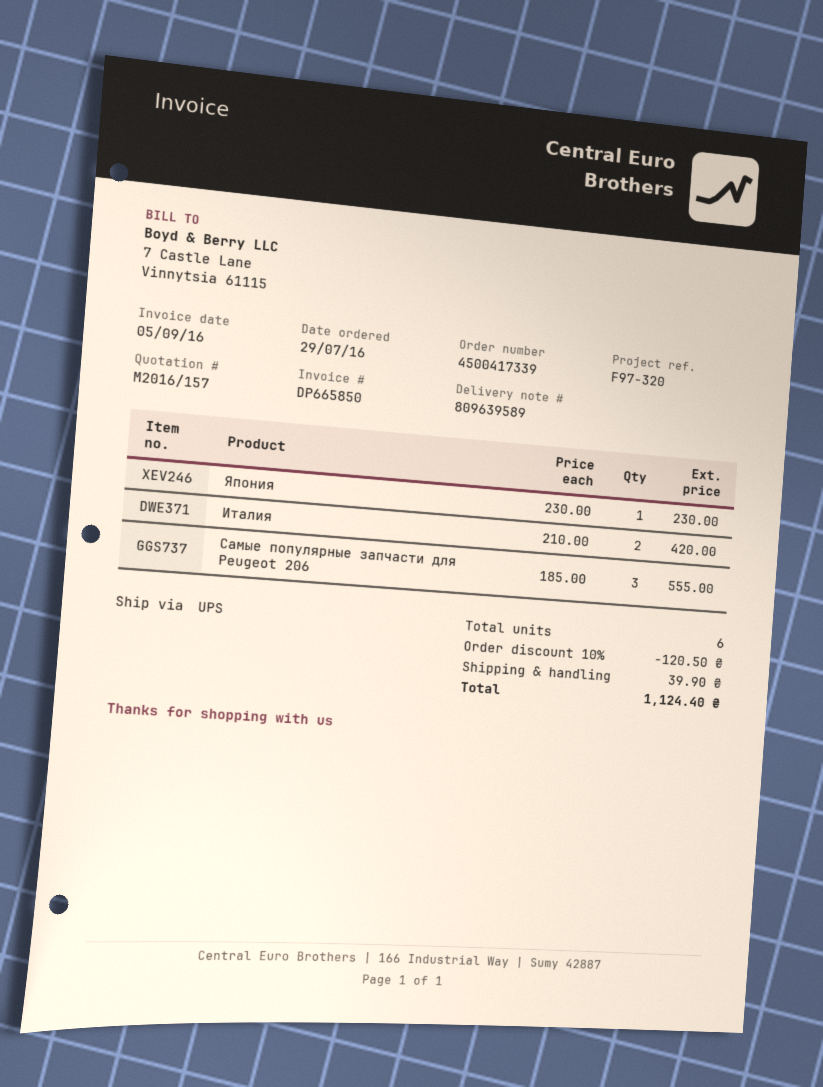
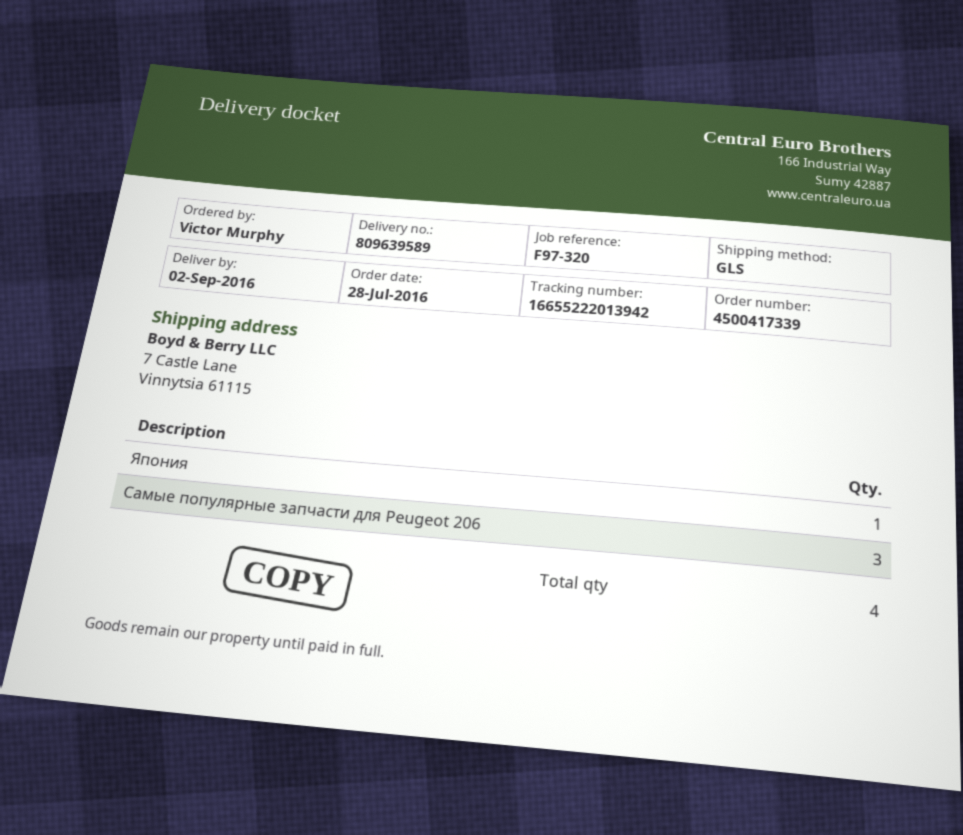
order date: 2016-07-29 -> 2016-07-28
shipping method: UPS -> GLS
Италия: 2 -> none
total quantity: 6 -> 4

